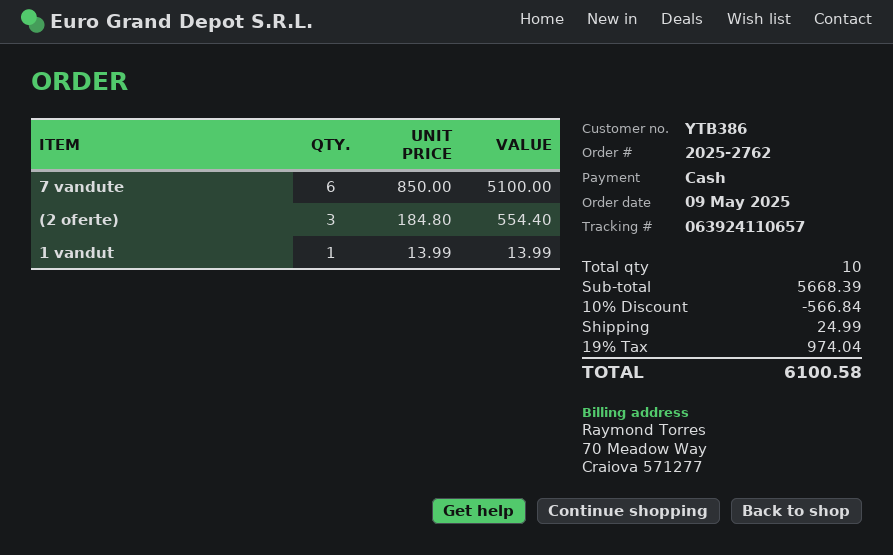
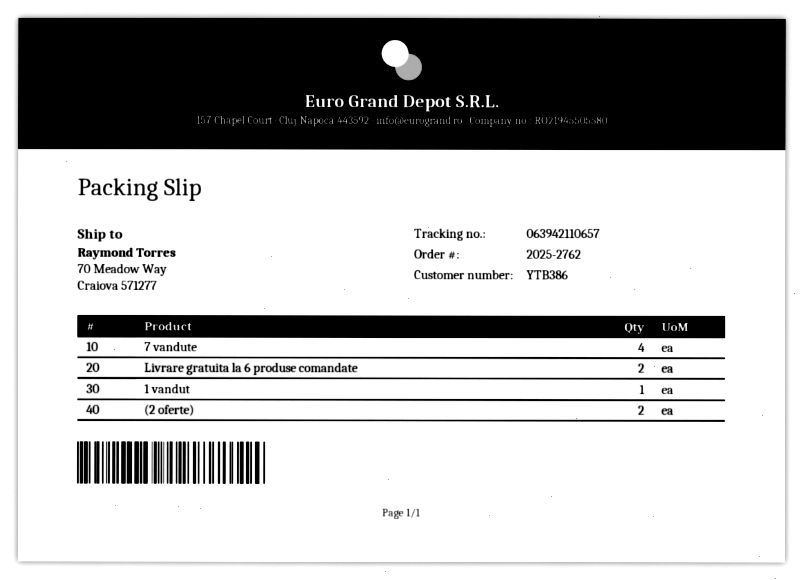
tracking number: 063924110657 -> 063942110657
7 vandute: 6 -> 4
(2 oferte): 3 -> 2
Livrare gratuita la 6 produse comandate: none -> 2

